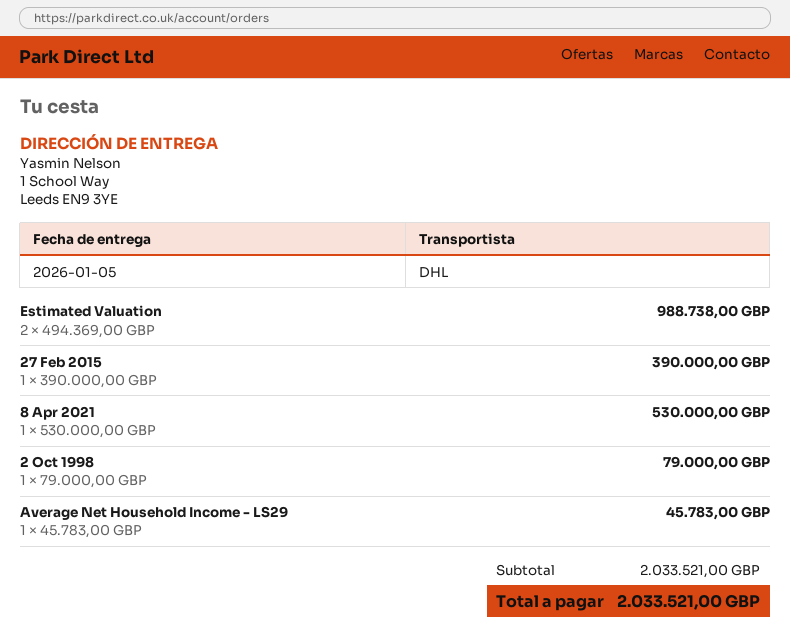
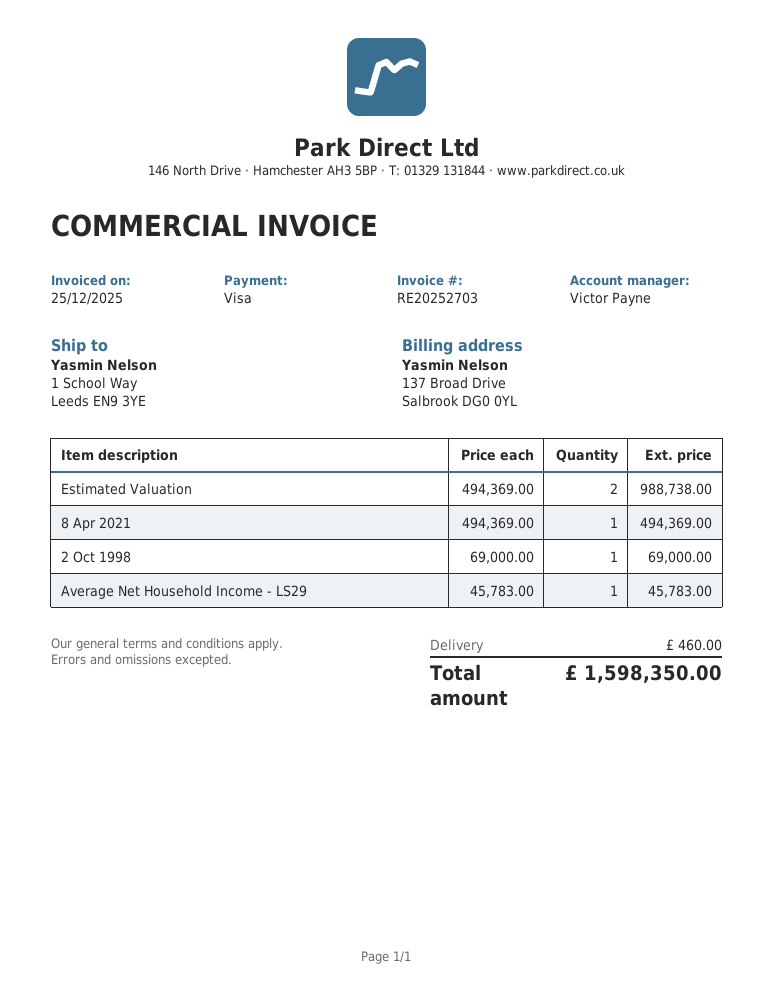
27 Feb 2015: 1 x 390000.00 = 390000.00 -> none
8 Apr 2021: 1 x 530000.00 = 530000.00 -> 1 x 494369.00 = 494369.00
2 Oct 1998: 1 x 79000.00 = 79000.00 -> 1 x 69000.00 = 69000.00
shipping: none -> 460.00
total: 2033521.00 -> 1598350.00

